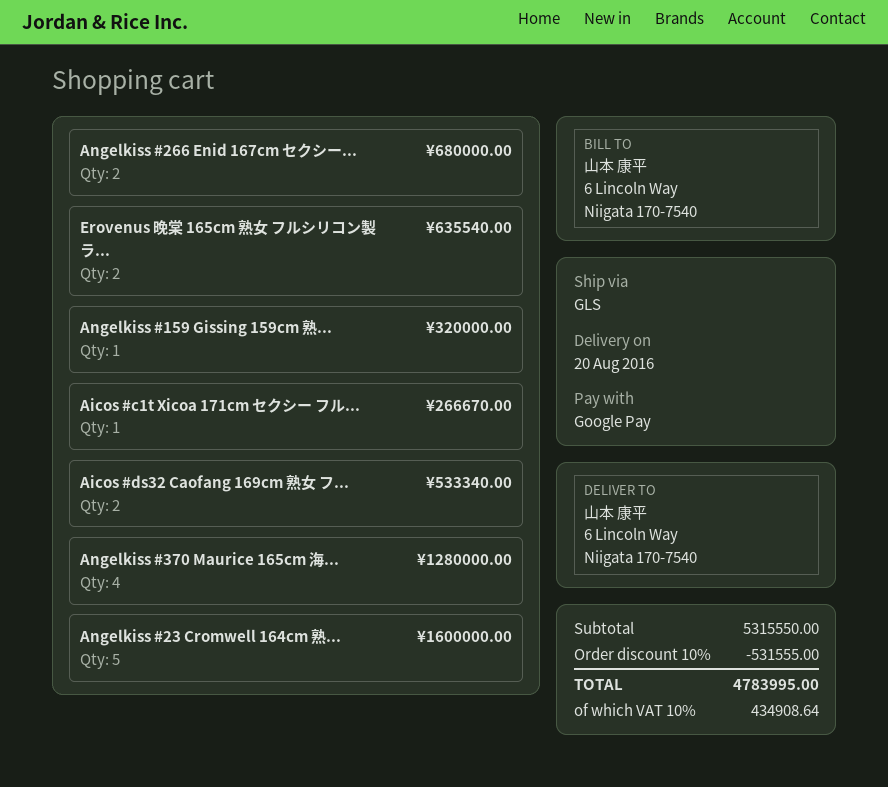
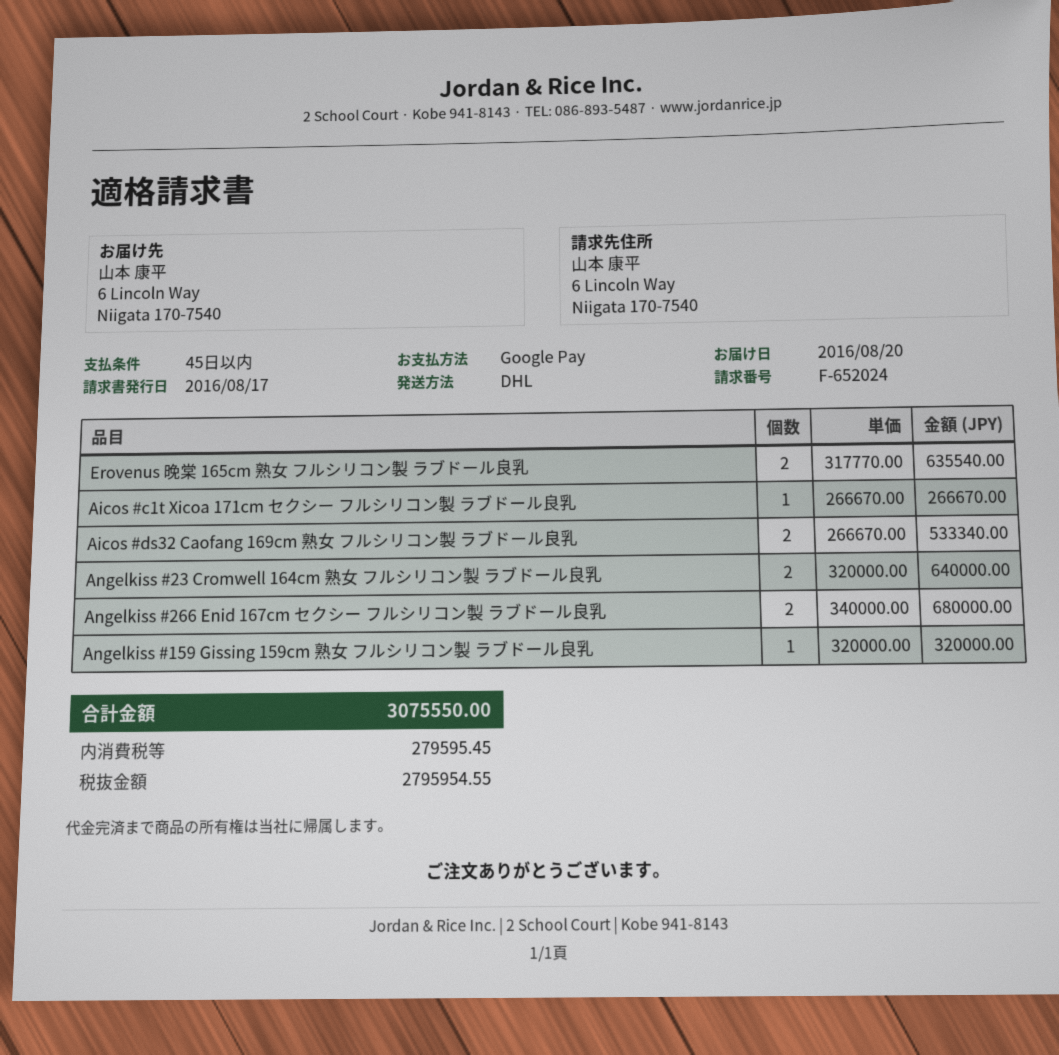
shipping method: GLS -> DHL
Angelkiss #370 Maurice 165cm 海...: 4 for 1280000.00 -> none
Angelkiss #23 Cromwell 164cm 熟...: 5 for 1600000.00 -> 2 for 640000.00
discount: 10% = 531555.00 -> none
tax: 434908.64 -> 279595.45
total: 4783995.00 -> 3075550.00

